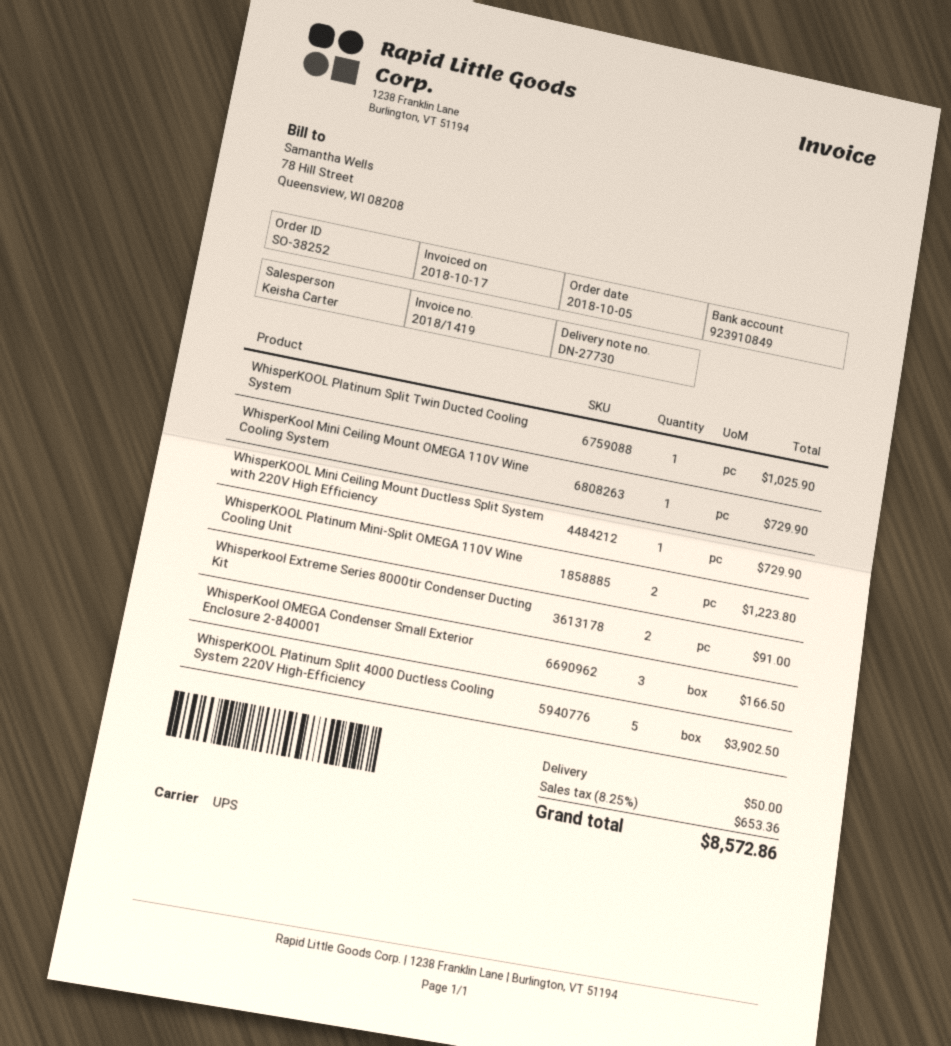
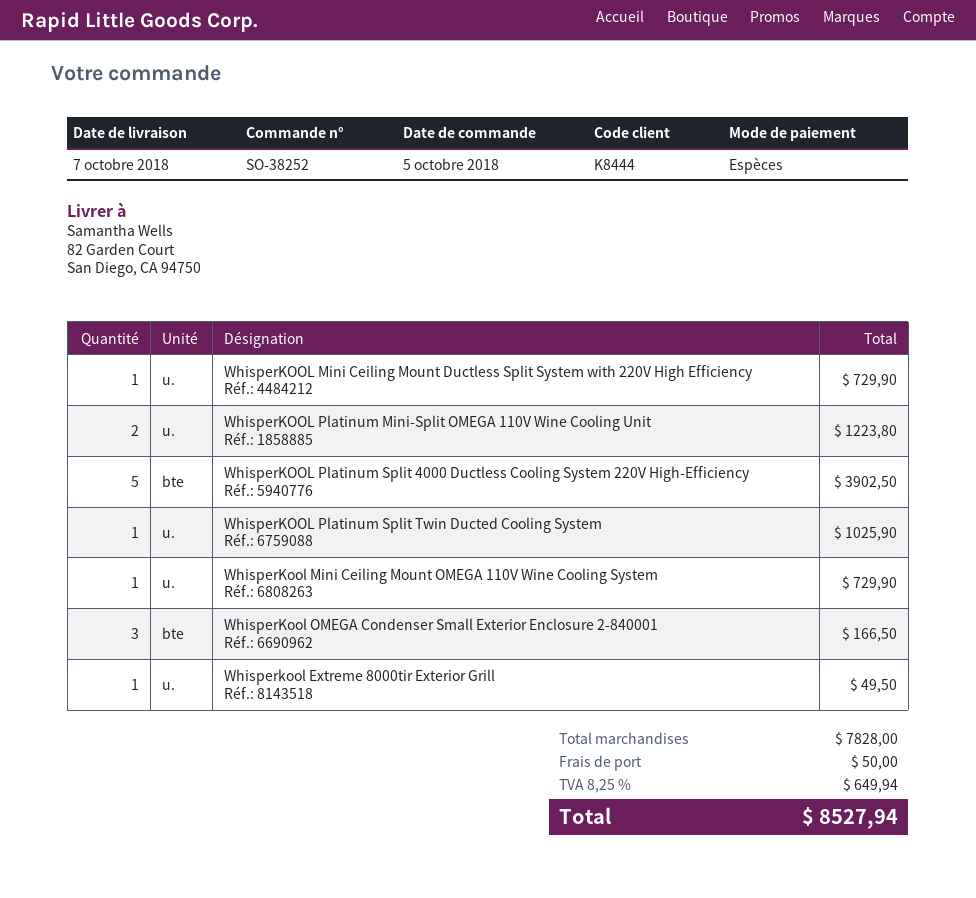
Whisperkool Extreme Series 8000tir Condenser Ducting Kit: 2 for 91.00 -> none
Whisperkool Extreme 8000tir Exterior Grill: none -> 1 for 49.50
tax: 8.25% = 653.36 -> 8.25% = 649.94
total: 8572.86 -> 8527.94

